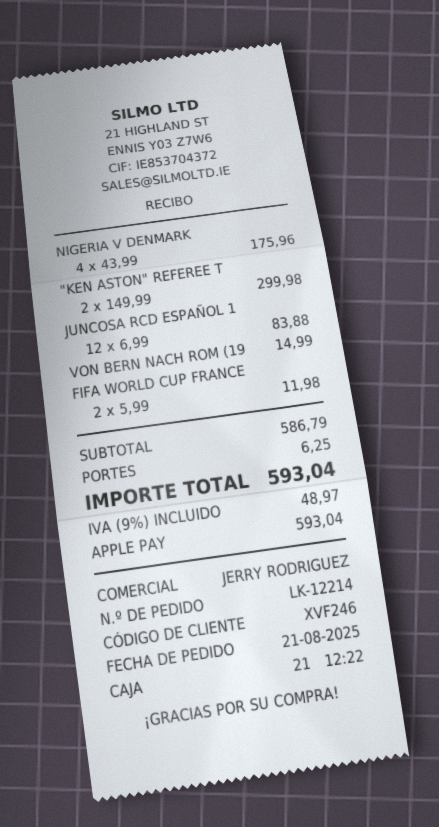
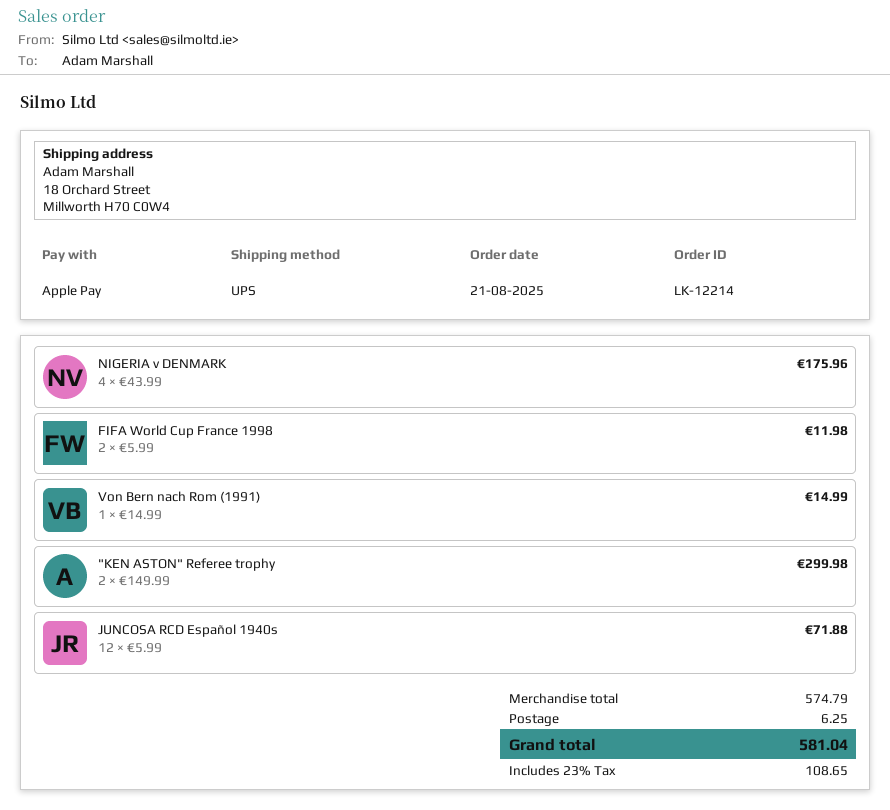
JUNCOSA RCD ESPAÑOL 1: 12 x 6.99 = 83.88 -> 12 x 5.99 = 71.88
subtotal: 586.79 -> 574.79
tax: 9% = 48.97 -> 23% = 108.65
total: 593.04 -> 581.04

